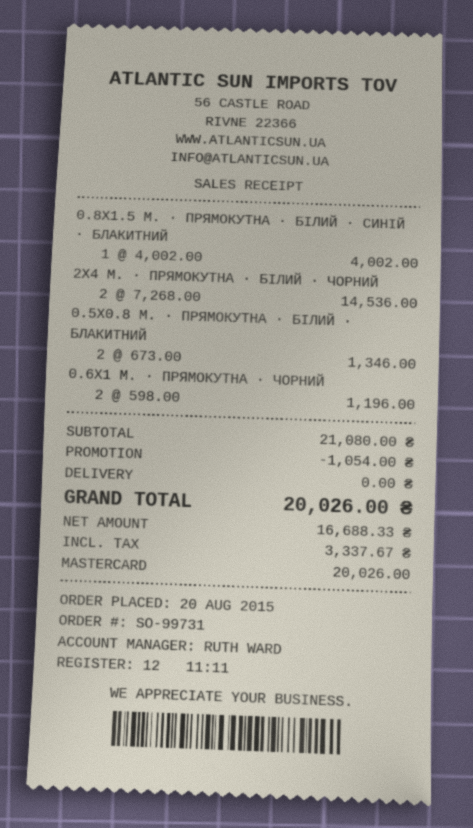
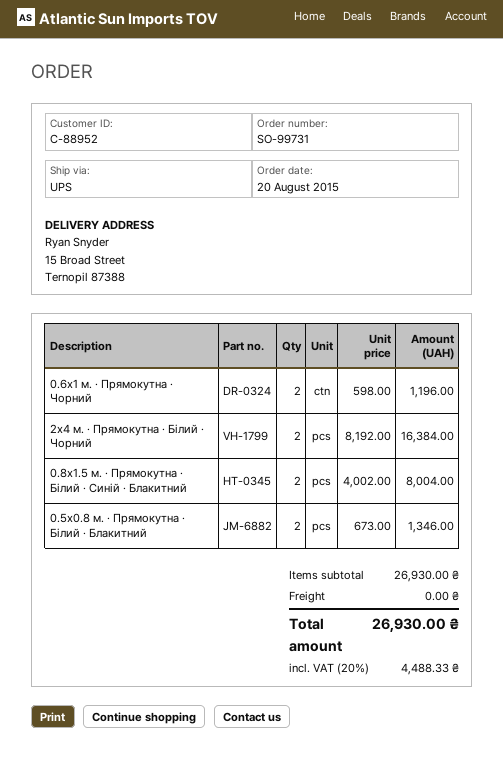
0.8X1.5 М. · ПРЯМОКУТНА · БІЛИЙ · СИНІЙ · БЛАКИТНИЙ: 1 x 4002.00 = 4002.00 -> 2 x 4002.00 = 8004.00
2X4 М. · ПРЯМОКУТНА · БІЛИЙ · ЧОРНИЙ: 2 x 7268.00 = 14536.00 -> 2 x 8192.00 = 16384.00
subtotal: 21080.00 -> 26930.00
discount: 1054.00 -> none
tax: 3337.67 -> 4488.33
total: 20026.00 -> 26930.00

